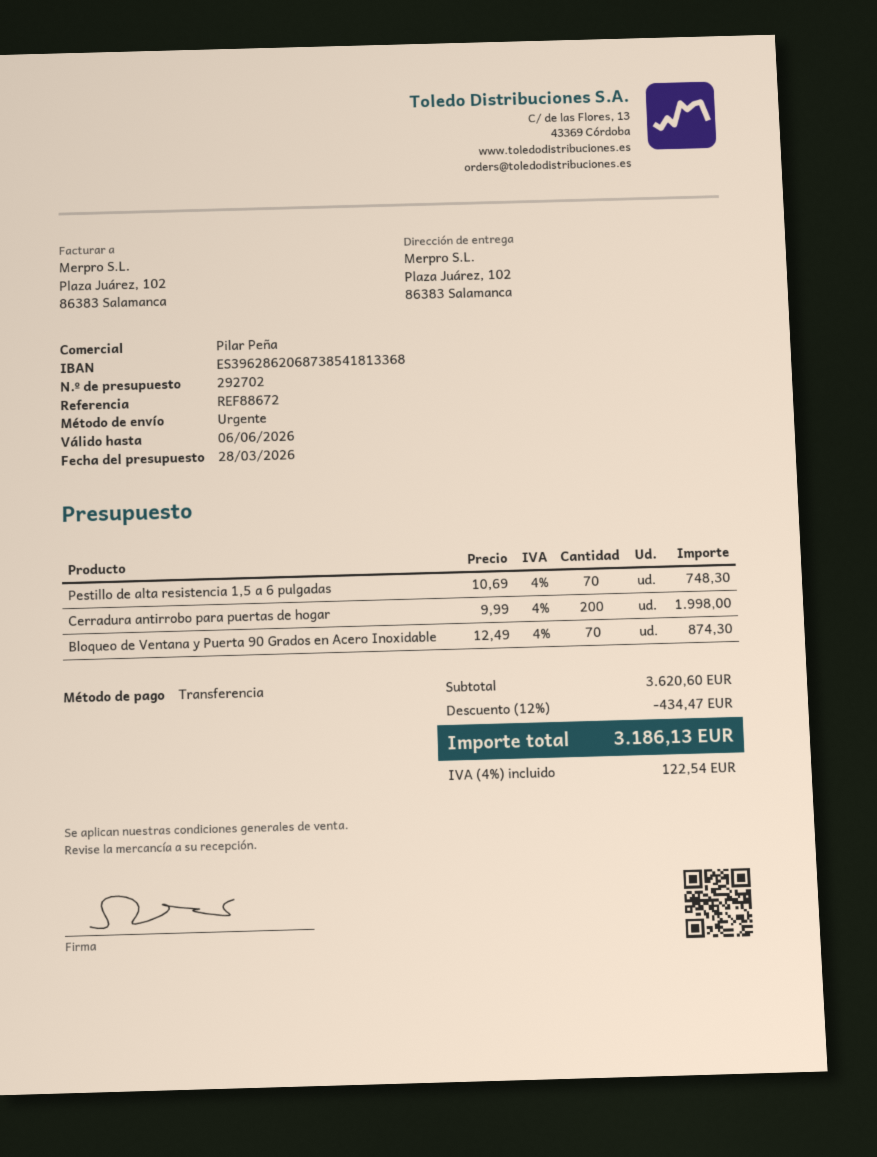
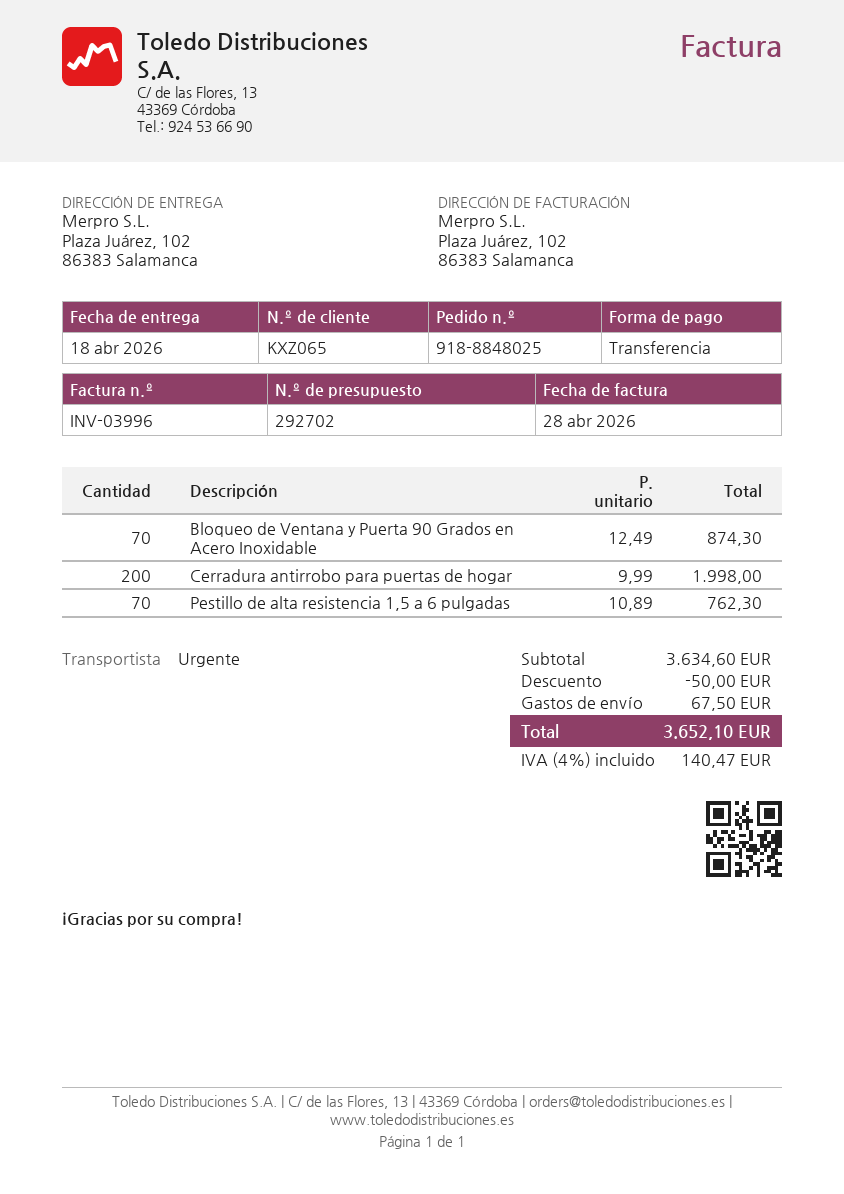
Pestillo de alta resistencia 1,5 a 6 pulgadas: 70 x 10.69 = 748.30 -> 70 x 10.89 = 762.30
subtotal: 3620.60 -> 3634.60
discount: 434.47 -> 50.00
shipping: none -> 67.50
tax: 4% = 122.54 -> 4% = 140.47
total: 3186.13 -> 3652.10

